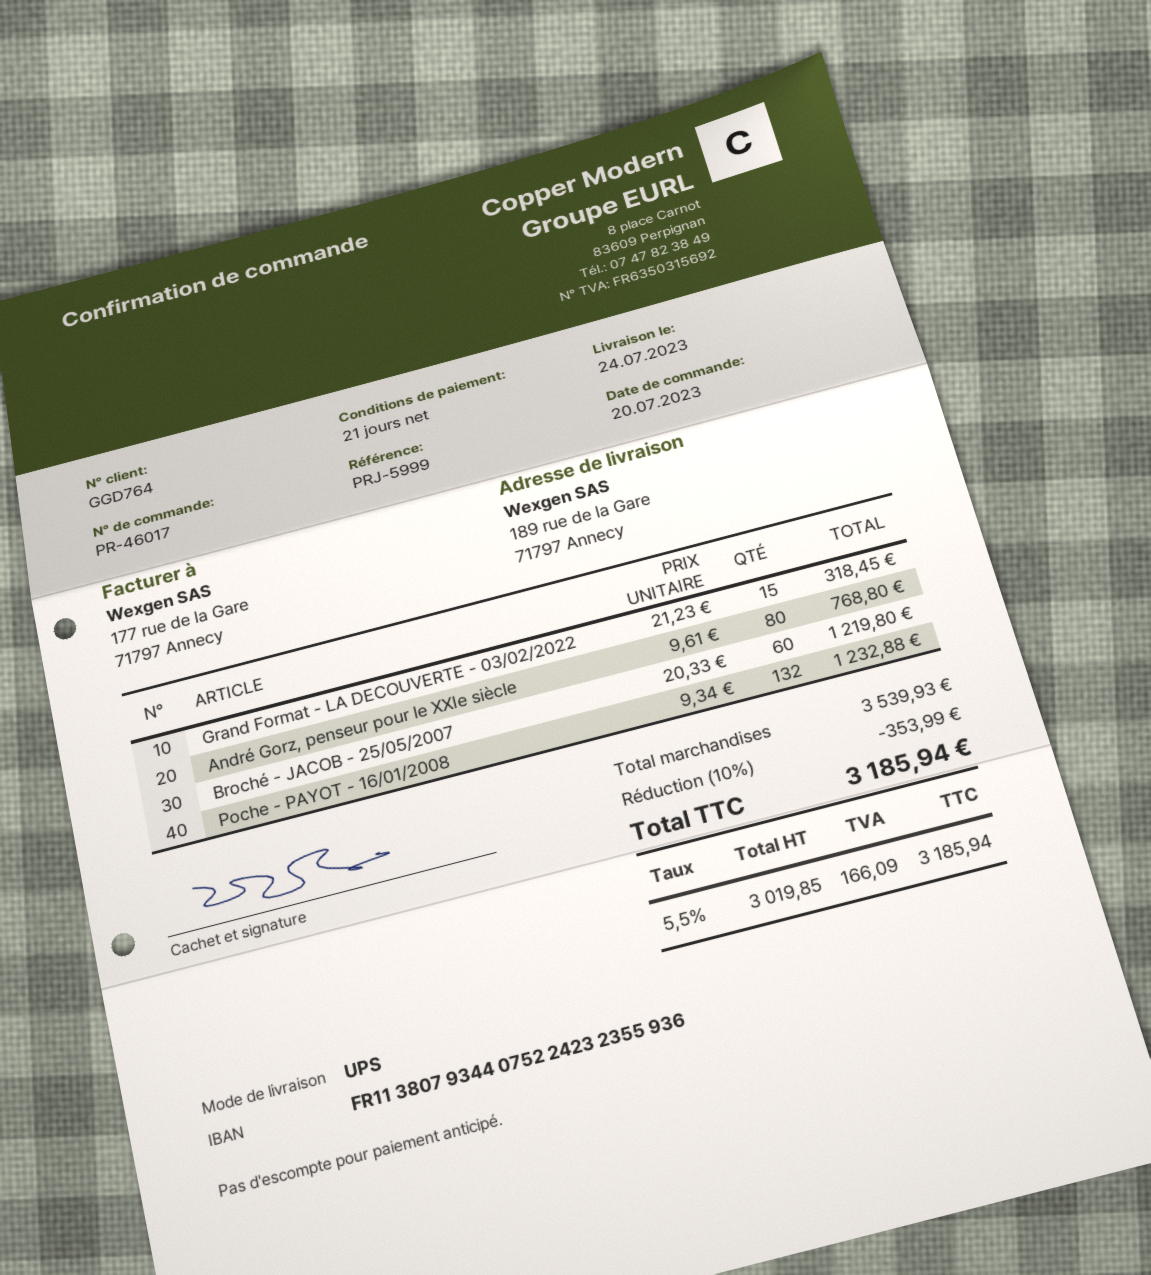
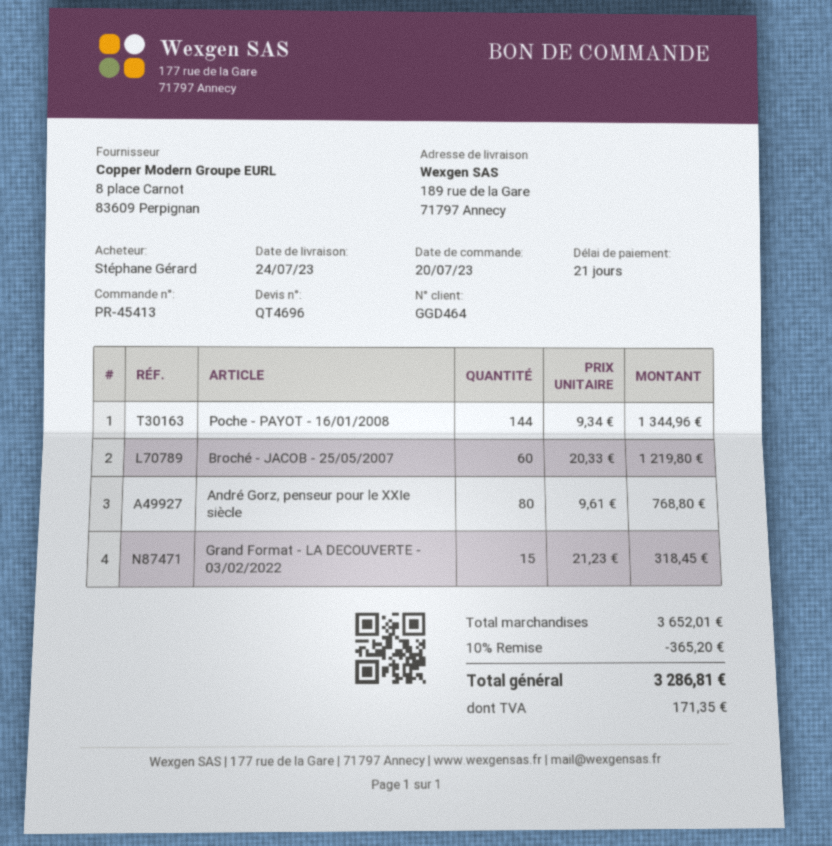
order number: PR-46017 -> PR-45413
customer number: GGD764 -> GGD464
Poche - PAYOT - 16/01/2008: 132 x 9.34 = 1232.88 -> 144 x 9.34 = 1344.96
subtotal: 3539.93 -> 3652.01
discount: 10% = 353.99 -> 10% = 365.20
tax: 166.09 -> 171.35
total: 3185.94 -> 3286.81

